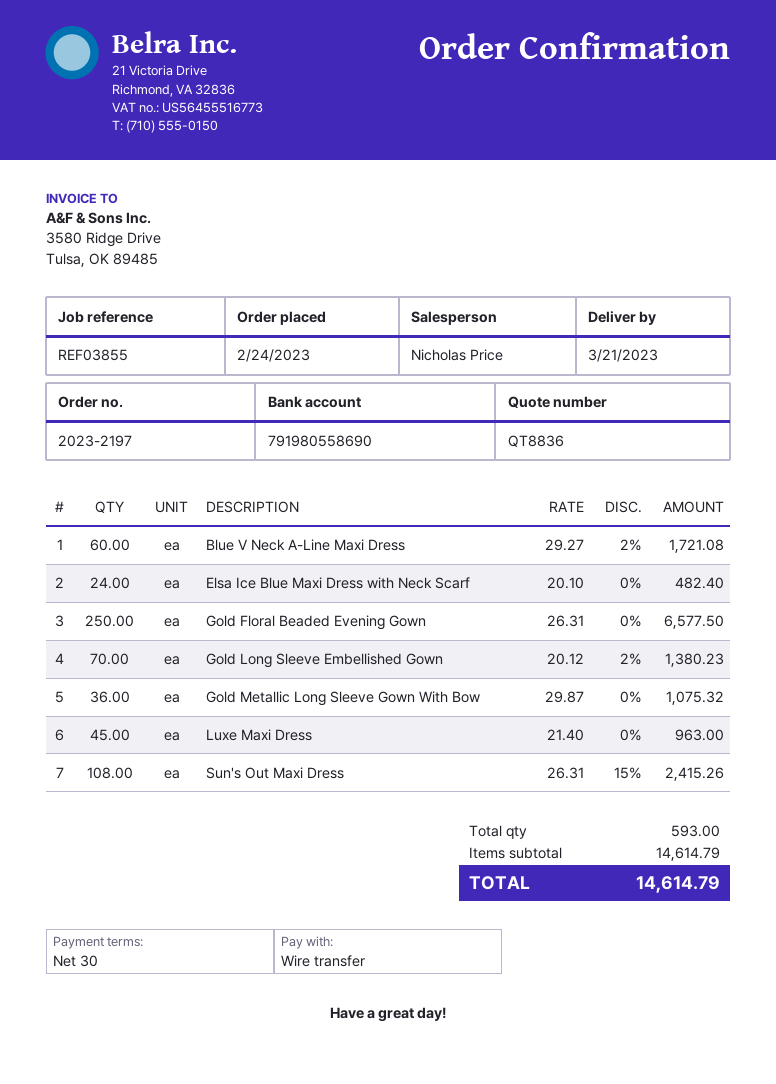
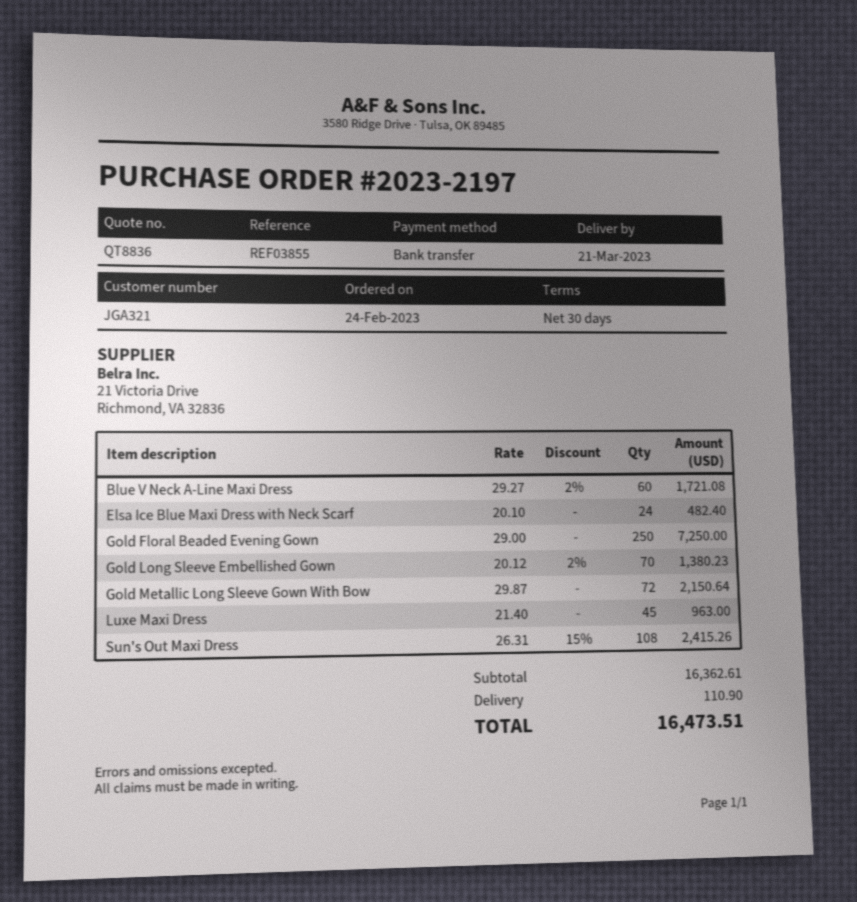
Gold Floral Beaded Evening Gown: 250 x 26.31 = 6577.50 -> 250 x 29.00 = 7250.00
Gold Metallic Long Sleeve Gown With Bow: 36 x 29.87 = 1075.32 -> 72 x 29.87 = 2150.64
subtotal: 14614.79 -> 16362.61
shipping: none -> 110.90
total: 14614.79 -> 16473.51

